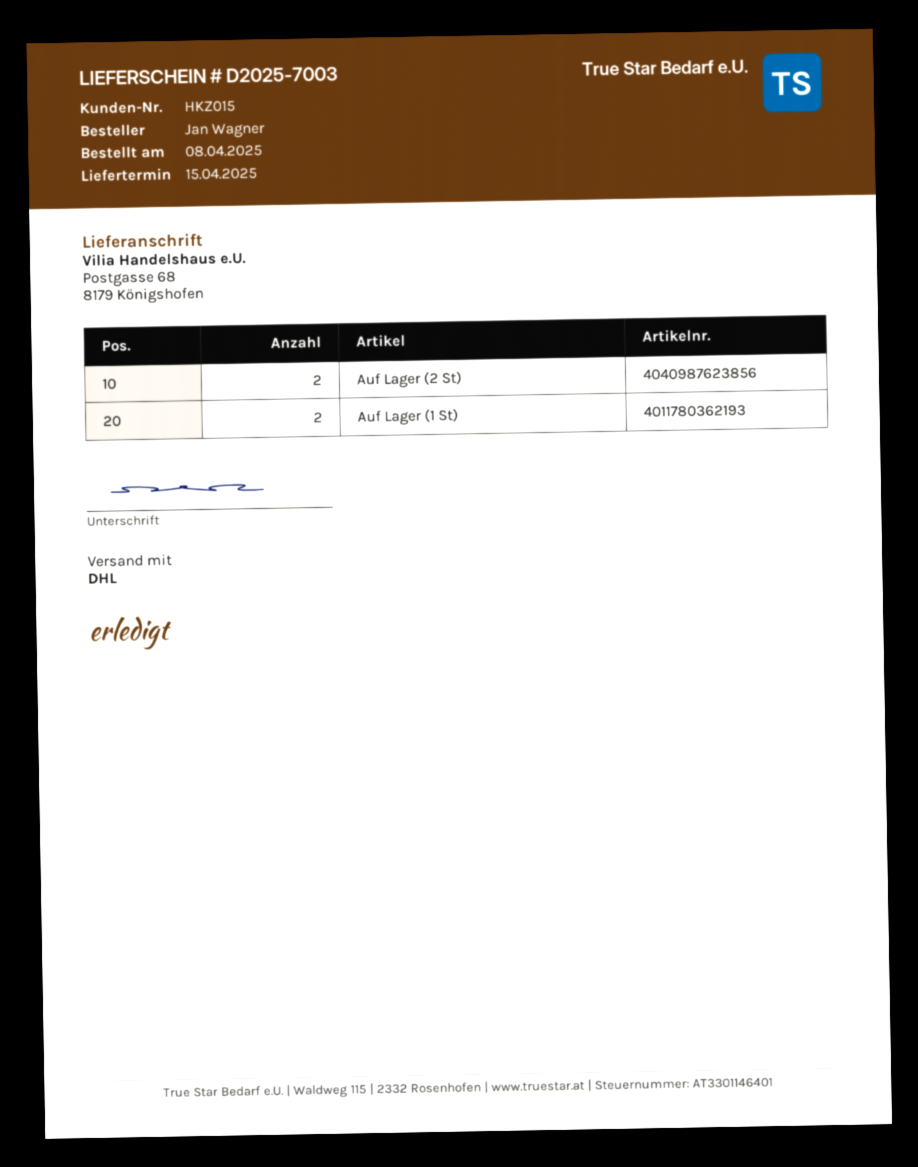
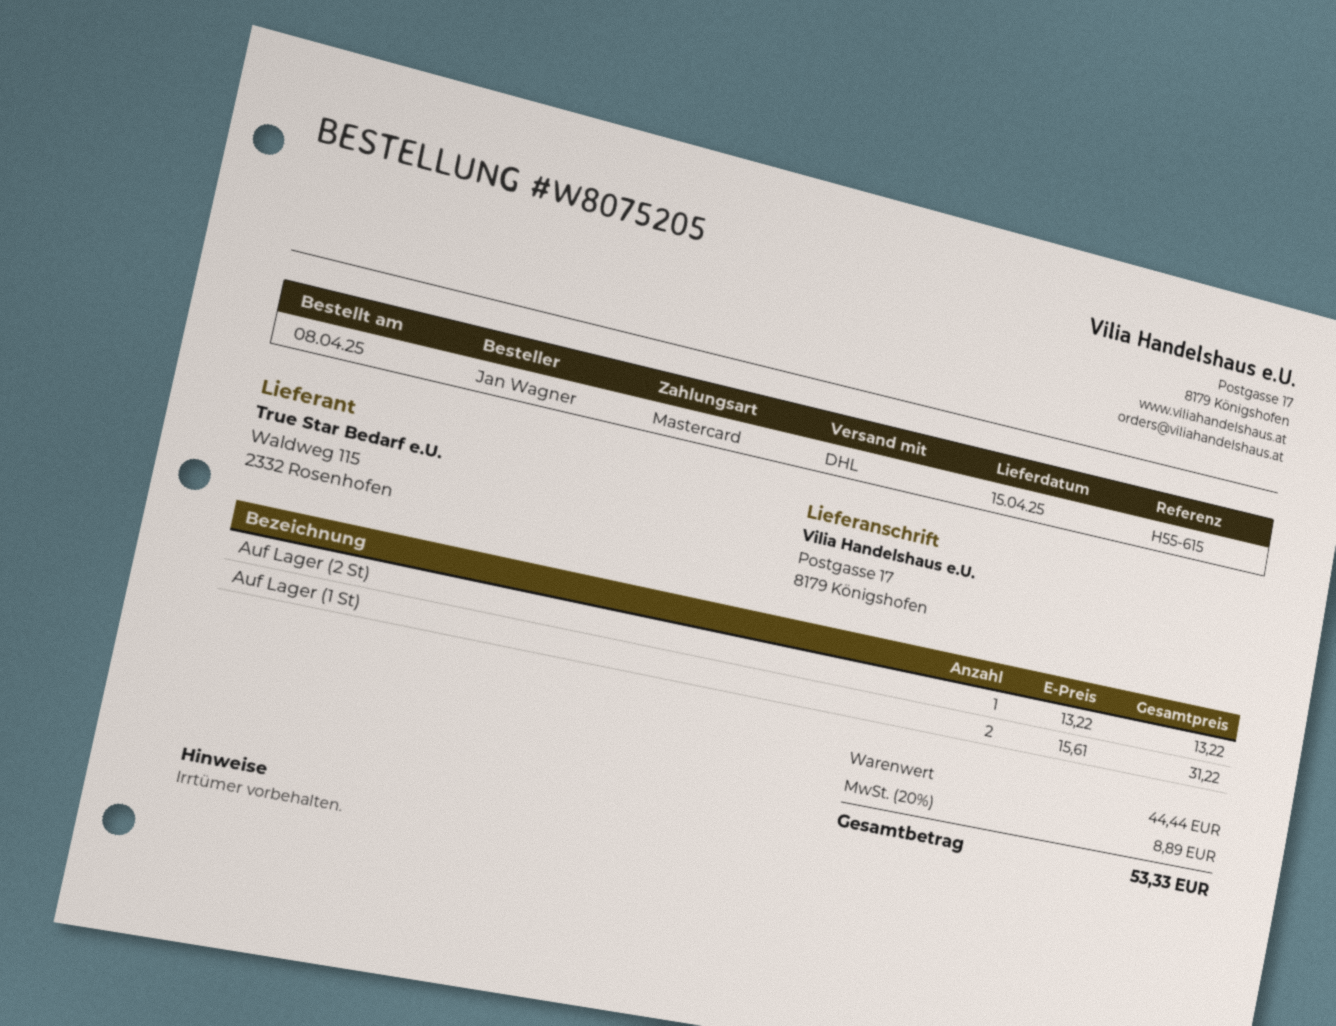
ship to: Postgasse 68, 8179 Königshofen -> Postgasse 17, 8179 Königshofen
Auf Lager (2 St): 2 -> 1

